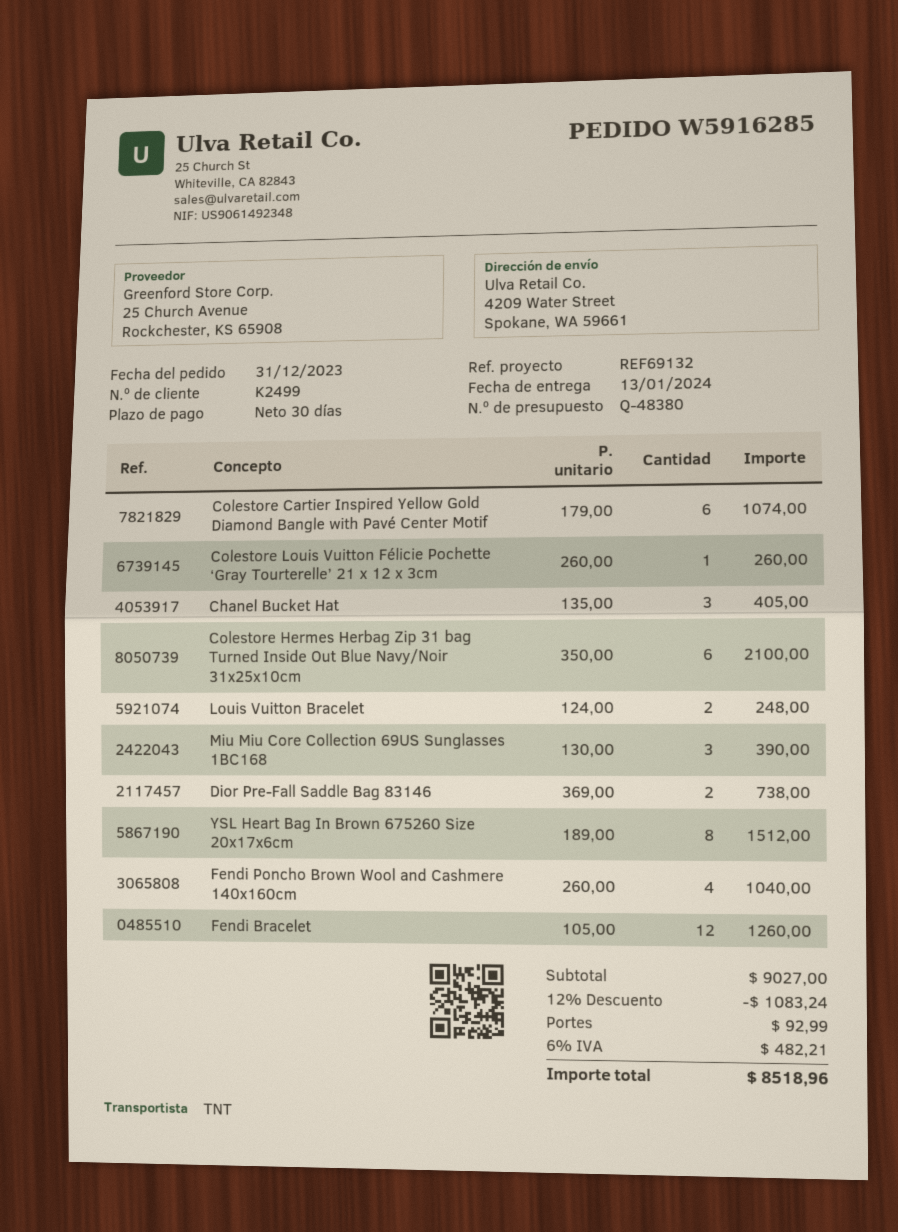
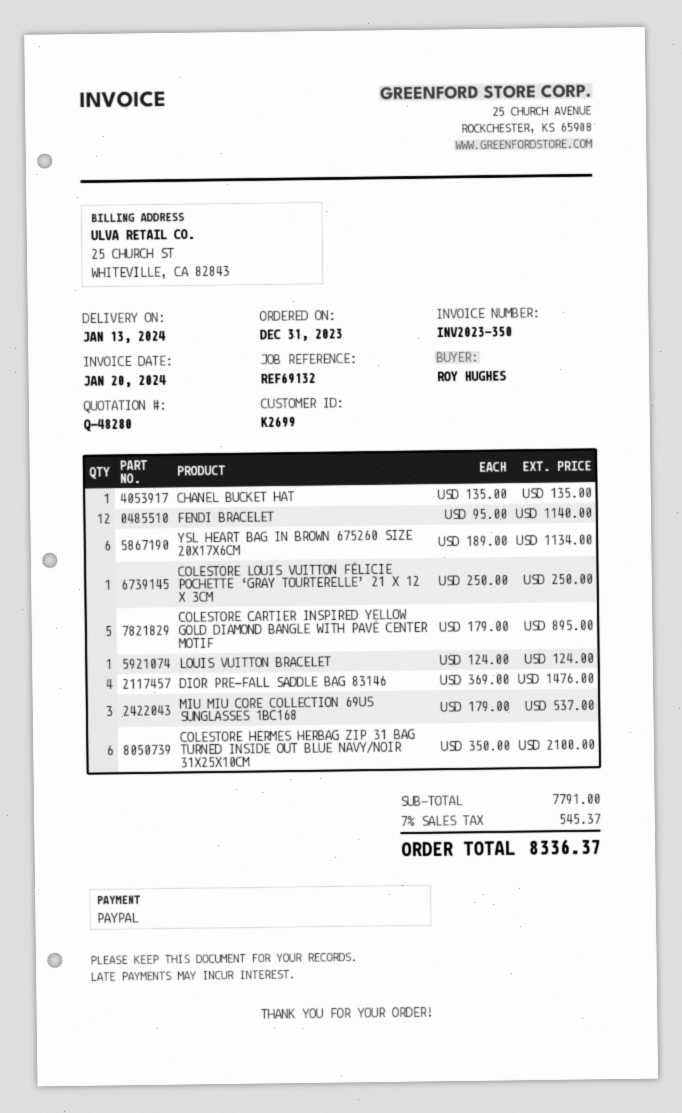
quote number: Q-48380 -> Q-48280
customer number: K2499 -> K2699
Colestore Cartier Inspired Yellow Gold Diamond Bangle with Pavé Center Motif: 6 x 179.00 = 1074.00 -> 5 x 179.00 = 895.00
Colestore Louis Vuitton Félicie Pochette ‘Gray Tourterelle’ 21 x 12 x 3cm: 1 x 260.00 = 260.00 -> 1 x 250.00 = 250.00
Chanel Bucket Hat: 3 x 135.00 = 405.00 -> 1 x 135.00 = 135.00
Louis Vuitton Bracelet: 2 x 124.00 = 248.00 -> 1 x 124.00 = 124.00
Miu Miu Core Collection 69US Sunglasses 1BC168: 3 x 130.00 = 390.00 -> 3 x 179.00 = 537.00
Dior Pre-Fall Saddle Bag 83146: 2 x 369.00 = 738.00 -> 4 x 369.00 = 1476.00
YSL Heart Bag In Brown 675260 Size 20x17x6cm: 8 x 189.00 = 1512.00 -> 6 x 189.00 = 1134.00
Fendi Poncho Brown Wool and Cashmere 140x160cm: 4 x 260.00 = 1040.00 -> none
Fendi Bracelet: 12 x 105.00 = 1260.00 -> 12 x 95.00 = 1140.00
subtotal: 9027.00 -> 7791.00
discount: 12% = 1083.24 -> none
shipping: 92.99 -> none
tax: 6% = 482.21 -> 7% = 545.37
total: 8518.96 -> 8336.37

